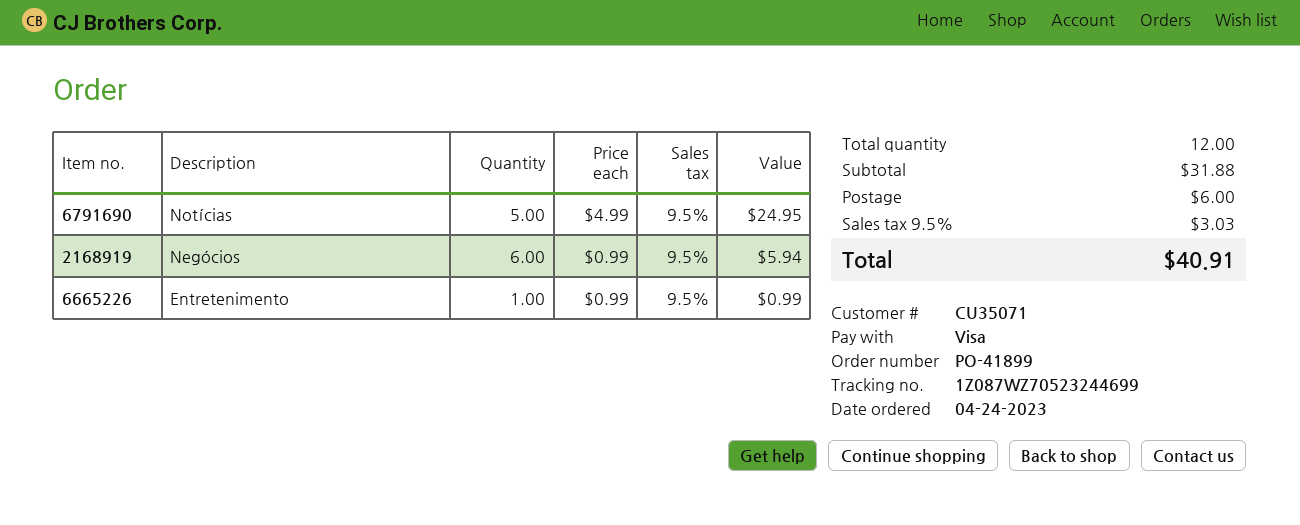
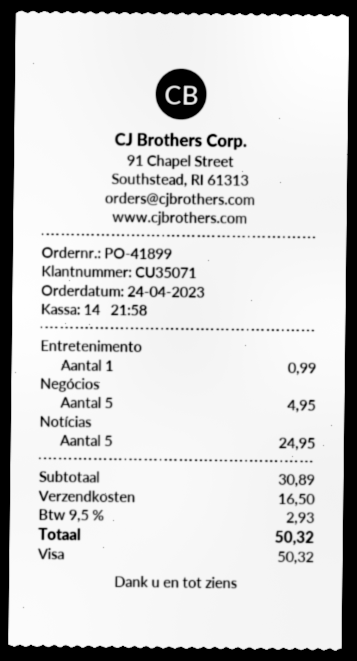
Negócios: 6 for 5.94 -> 5 for 4.95
subtotal: 31.88 -> 30.89
shipping: 6.00 -> 16.50
tax: 9.5% = 3.03 -> 9.5% = 2.93
total: 40.91 -> 50.32

